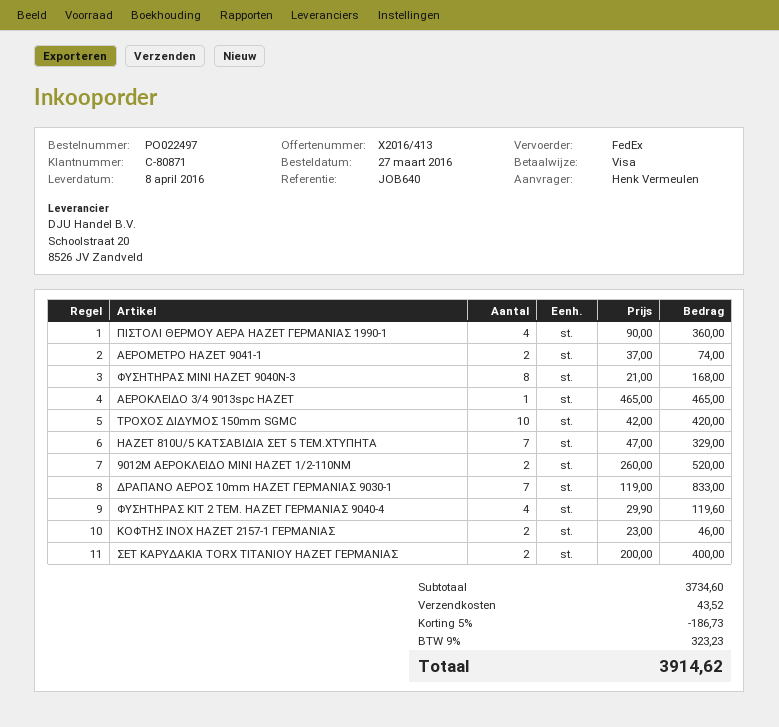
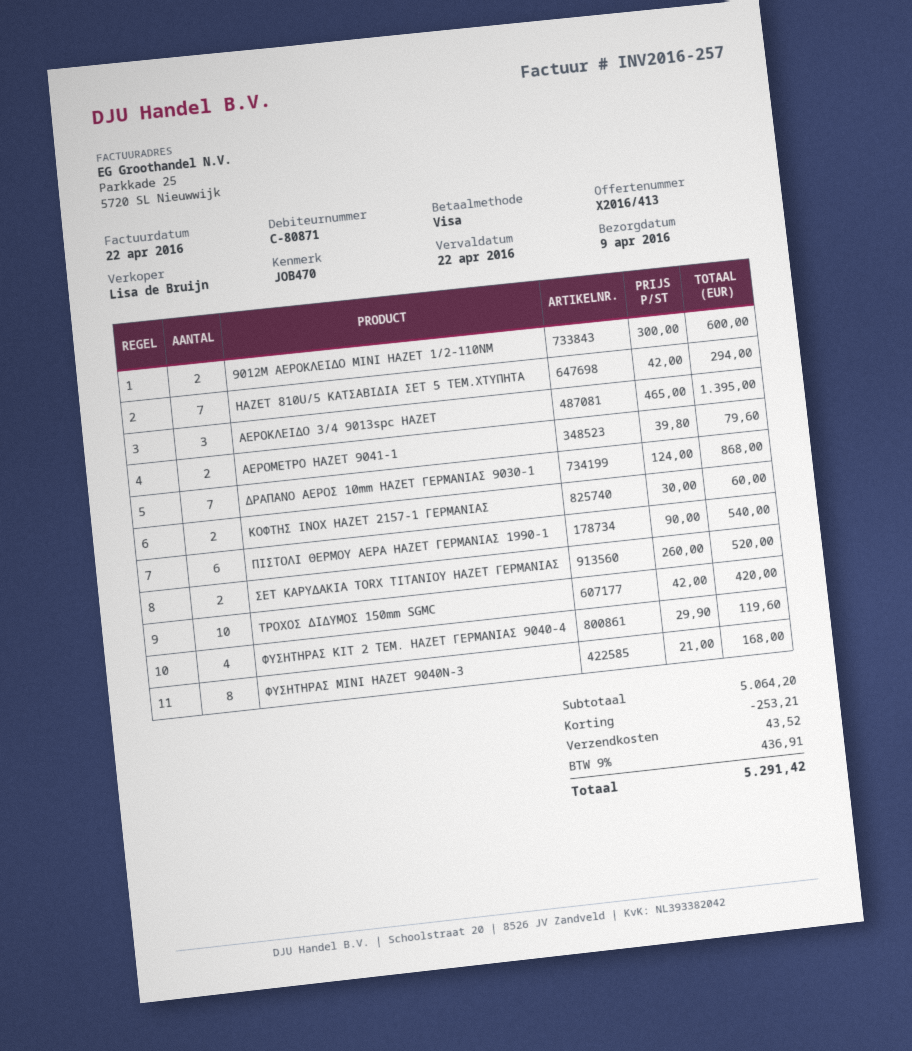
delivery date: 2016-04-08 -> 2016-04-09
reference: JOB640 -> JOB470
ΠΙΣΤΟΛΙ ΘΕΡΜΟΥ ΑΕΡΑ HAZET ΓΕΡΜΑΝΙΑΣ 1990-1: 4 x 90.00 = 360.00 -> 6 x 90.00 = 540.00
ΑΕΡΟΜΕΤΡΟ HAZET 9041-1: 2 x 37.00 = 74.00 -> 2 x 39.80 = 79.60
ΑΕΡΟΚΛΕΙΔΟ 3/4 9013spc HAZET: 1 x 465.00 = 465.00 -> 3 x 465.00 = 1395.00
HAZET 810U/5 ΚΑΤΣΑΒΙΔΙΑ ΣΕΤ 5 ΤΕΜ.ΧΤΥΠΗΤΑ: 7 x 47.00 = 329.00 -> 7 x 42.00 = 294.00
9012Μ ΑΕΡΟΚΛΕΙΔΟ ΜΙΝΙ HAZET 1/2-110NM: 2 x 260.00 = 520.00 -> 2 x 300.00 = 600.00
ΔΡΑΠΑΝΟ ΑΕΡΟΣ 10mm HAZET ΓΕΡΜΑΝΙΑΣ 9030-1: 7 x 119.00 = 833.00 -> 7 x 124.00 = 868.00
ΚΟΦΤΗΣ ΙΝΟΧ HAZET 2157-1 ΓΕΡΜΑΝΙΑΣ: 2 x 23.00 = 46.00 -> 2 x 30.00 = 60.00
ΣΕΤ ΚΑΡΥΔΑΚΙΑ TORX TΙΤΑΝΙΟΥ HAZET ΓΕΡΜΑΝΙΑΣ: 2 x 200.00 = 400.00 -> 2 x 260.00 = 520.00
subtotal: 3734.60 -> 5064.20
discount: 186.73 -> 253.21
tax: 9% = 323.23 -> 9% = 436.91
total: 3914.62 -> 5291.42

